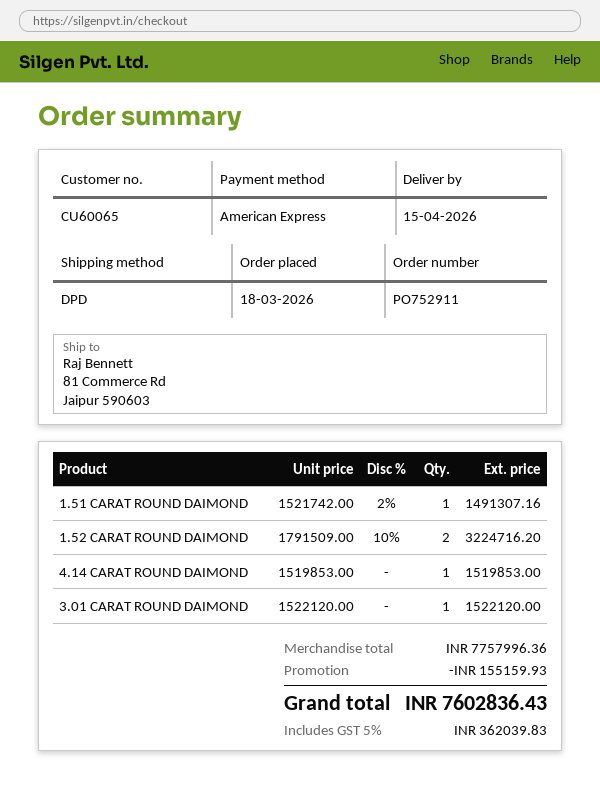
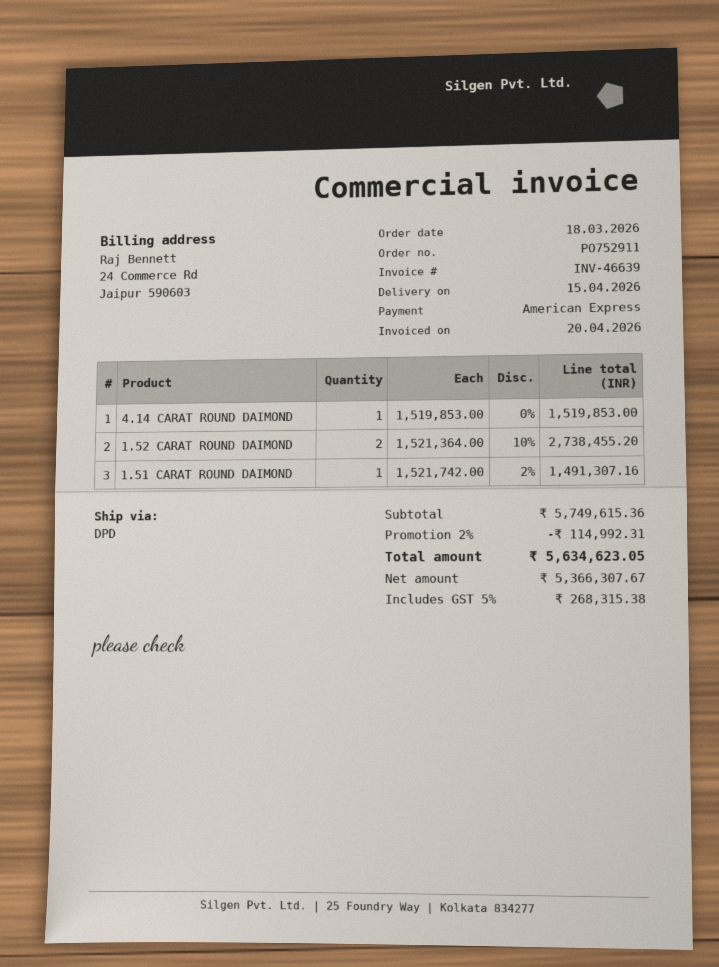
1.52 CARAT ROUND DAIMOND: 2 x 1791509.00 - 10% = 3224716.20 -> 2 x 1521364.00 - 10% = 2738455.20
3.01 CARAT ROUND DAIMOND: 1 x 1522120.00 = 1522120.00 -> none
subtotal: 7757996.36 -> 5749615.36
discount: 155159.93 -> 114992.31
tax: 5% = 362039.83 -> 5% = 268315.38
total: 7602836.43 -> 5634623.05

